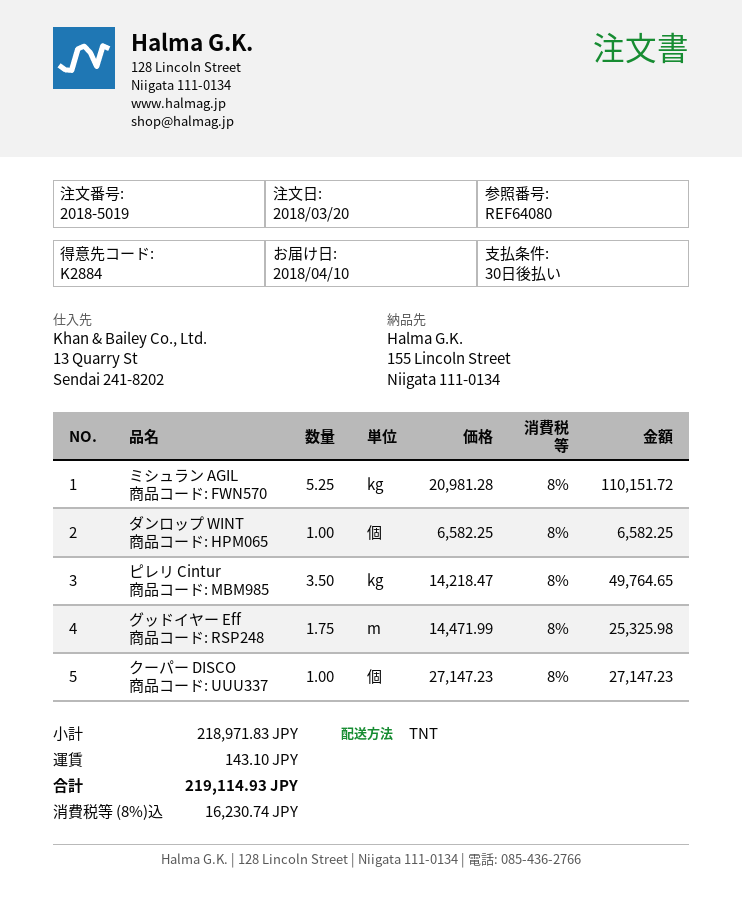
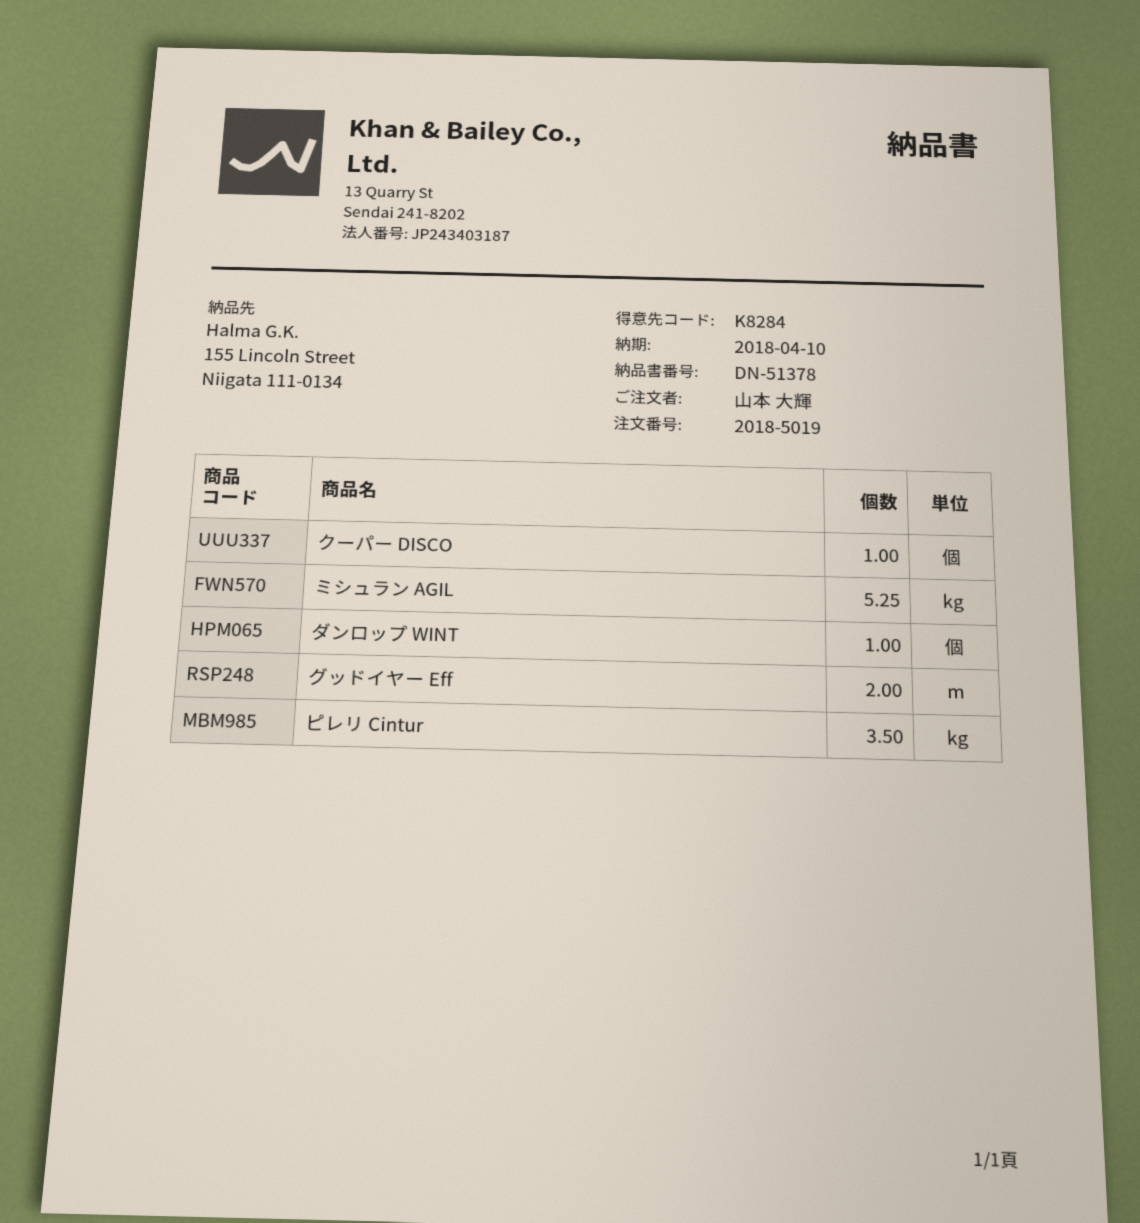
customer number: K2884 -> K8284
グッドイヤー Eff: 1.75 -> 2

